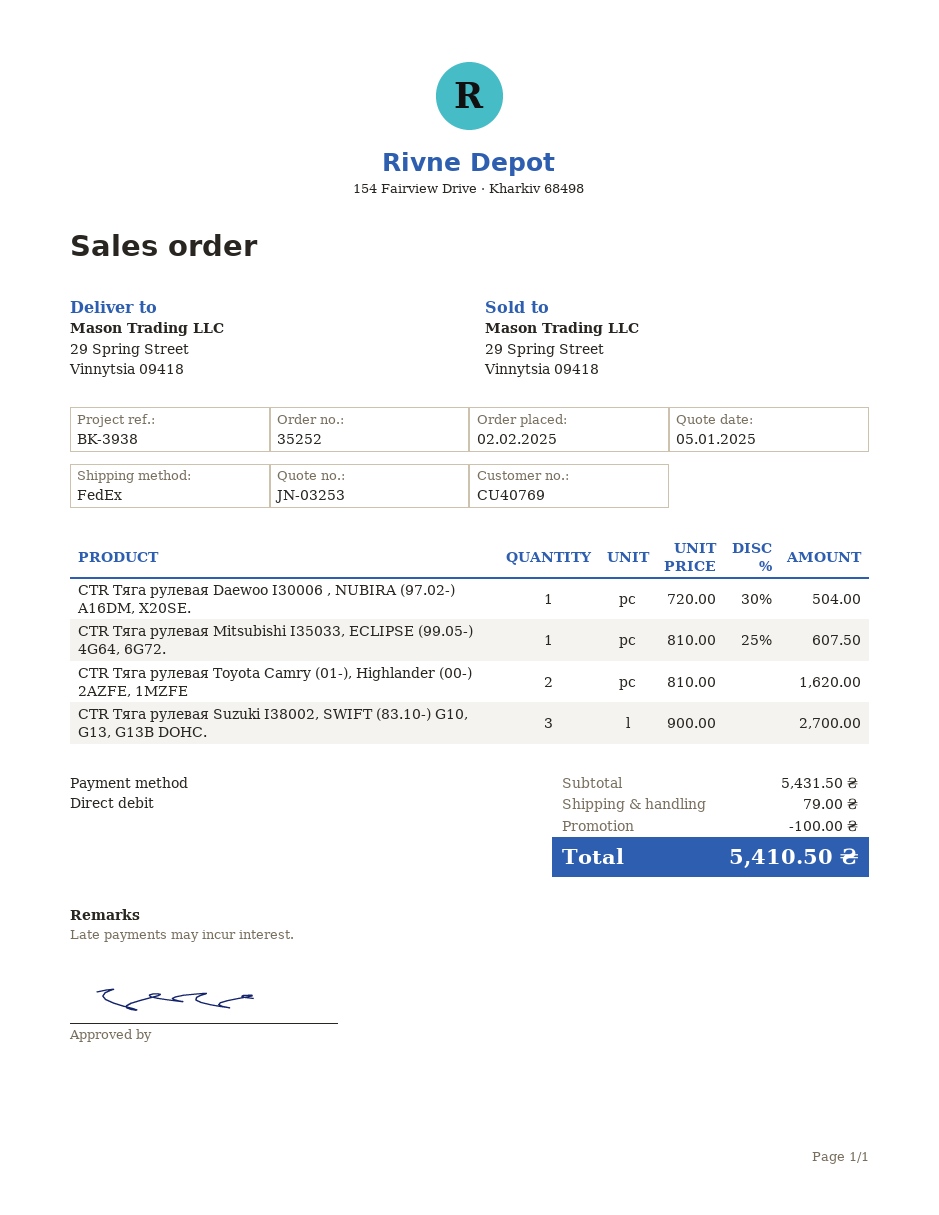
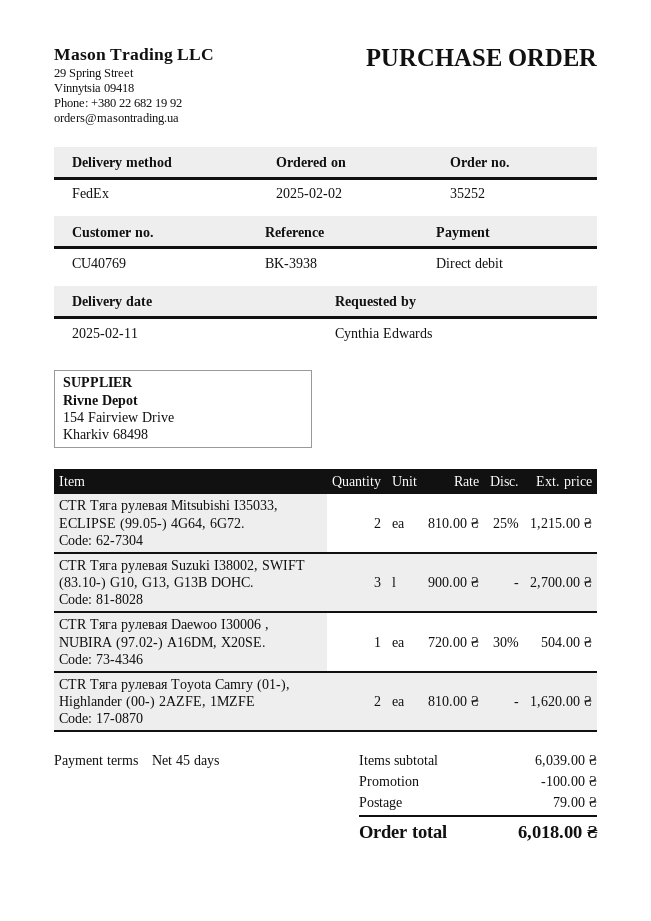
CTR Тяга рулевая Mitsubishi I35033, ECLIPSE (99.05-) 4G64, 6G72.: 1 x 810.00 - 25% = 607.50 -> 2 x 810.00 - 25% = 1215.00
subtotal: 5431.50 -> 6039.00
total: 5410.50 -> 6018.00

